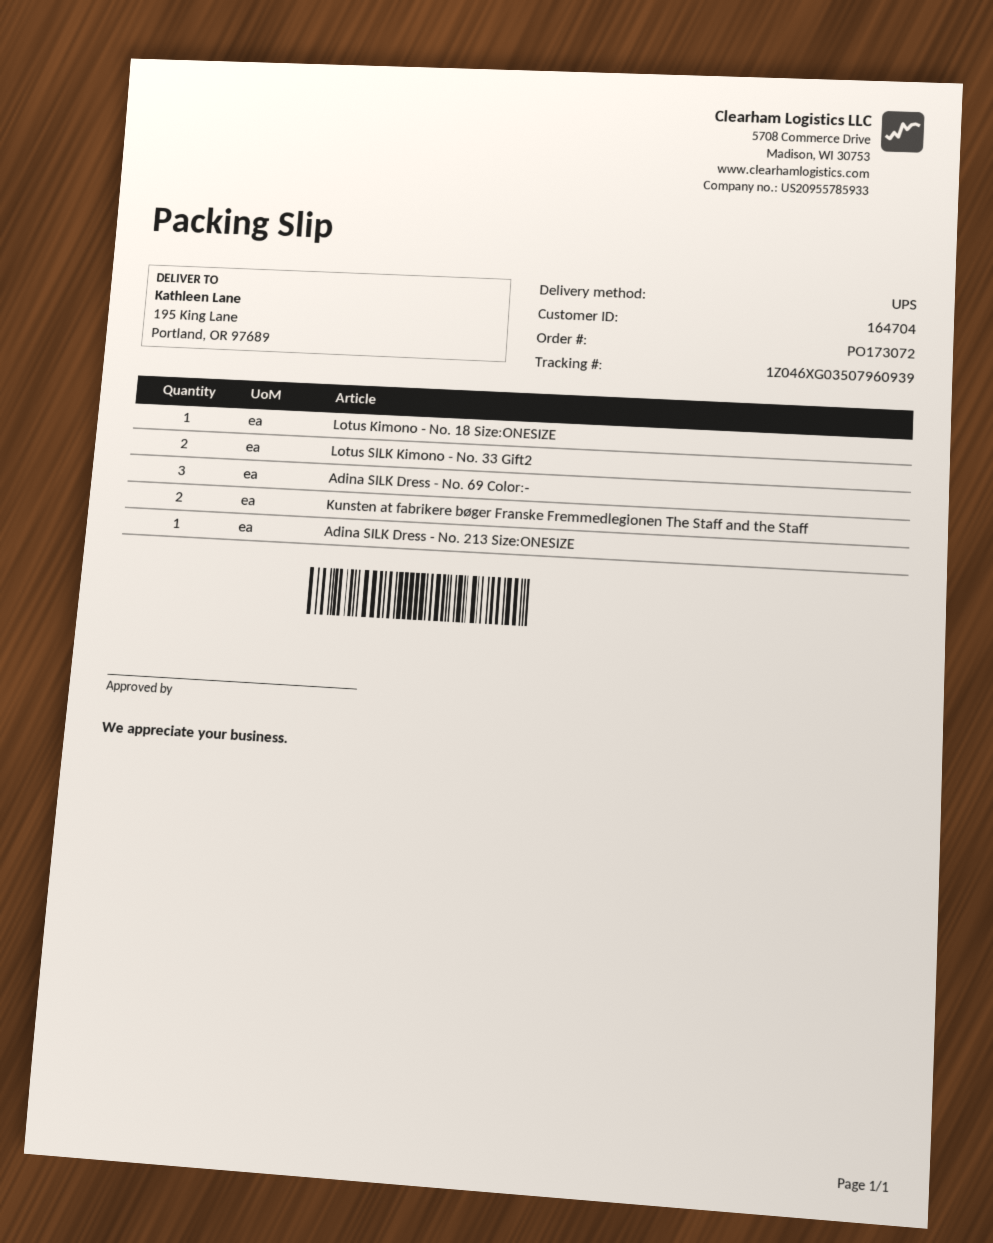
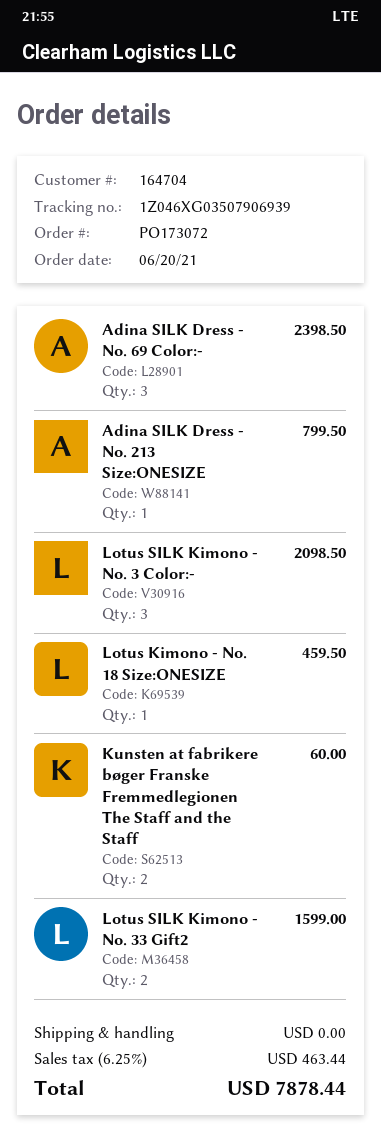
tracking number: 1Z046XG03507960939 -> 1Z046XG03507906939
Lotus SILK Kimono - No. 3 Color:-: none -> 3

